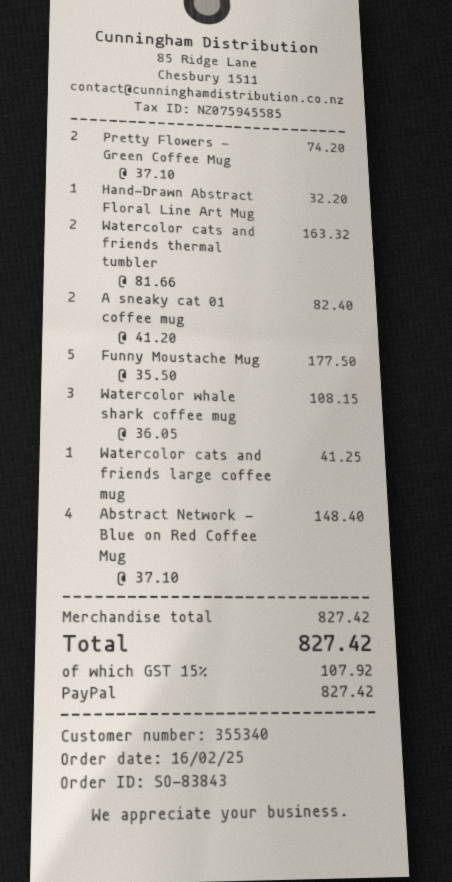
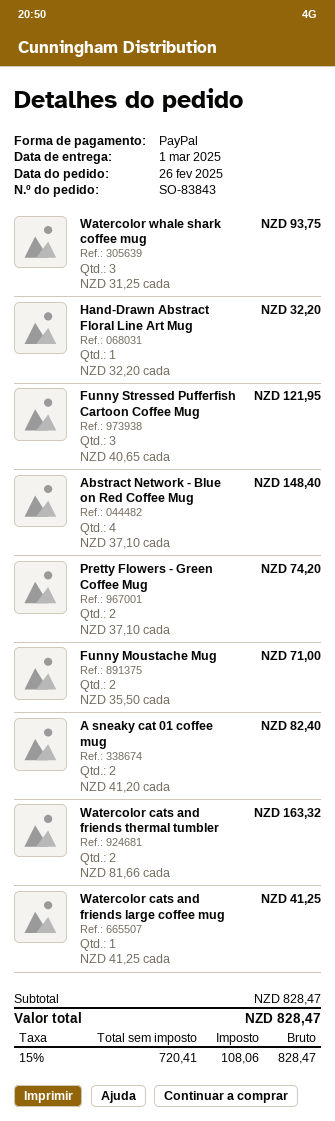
order date: 2025-02-16 -> 2025-02-26
Funny Moustache Mug: 5 x 35.50 = 177.50 -> 2 x 35.50 = 71.00
Watercolor whale shark coffee mug: 3 x 36.05 = 108.15 -> 3 x 31.25 = 93.75
Funny Stressed Pufferfish Cartoon Coffee Mug: none -> 3 x 40.65 = 121.95
subtotal: 827.42 -> 828.47
tax: 15% = 107.92 -> 15% = 108.06
total: 827.42 -> 828.47

